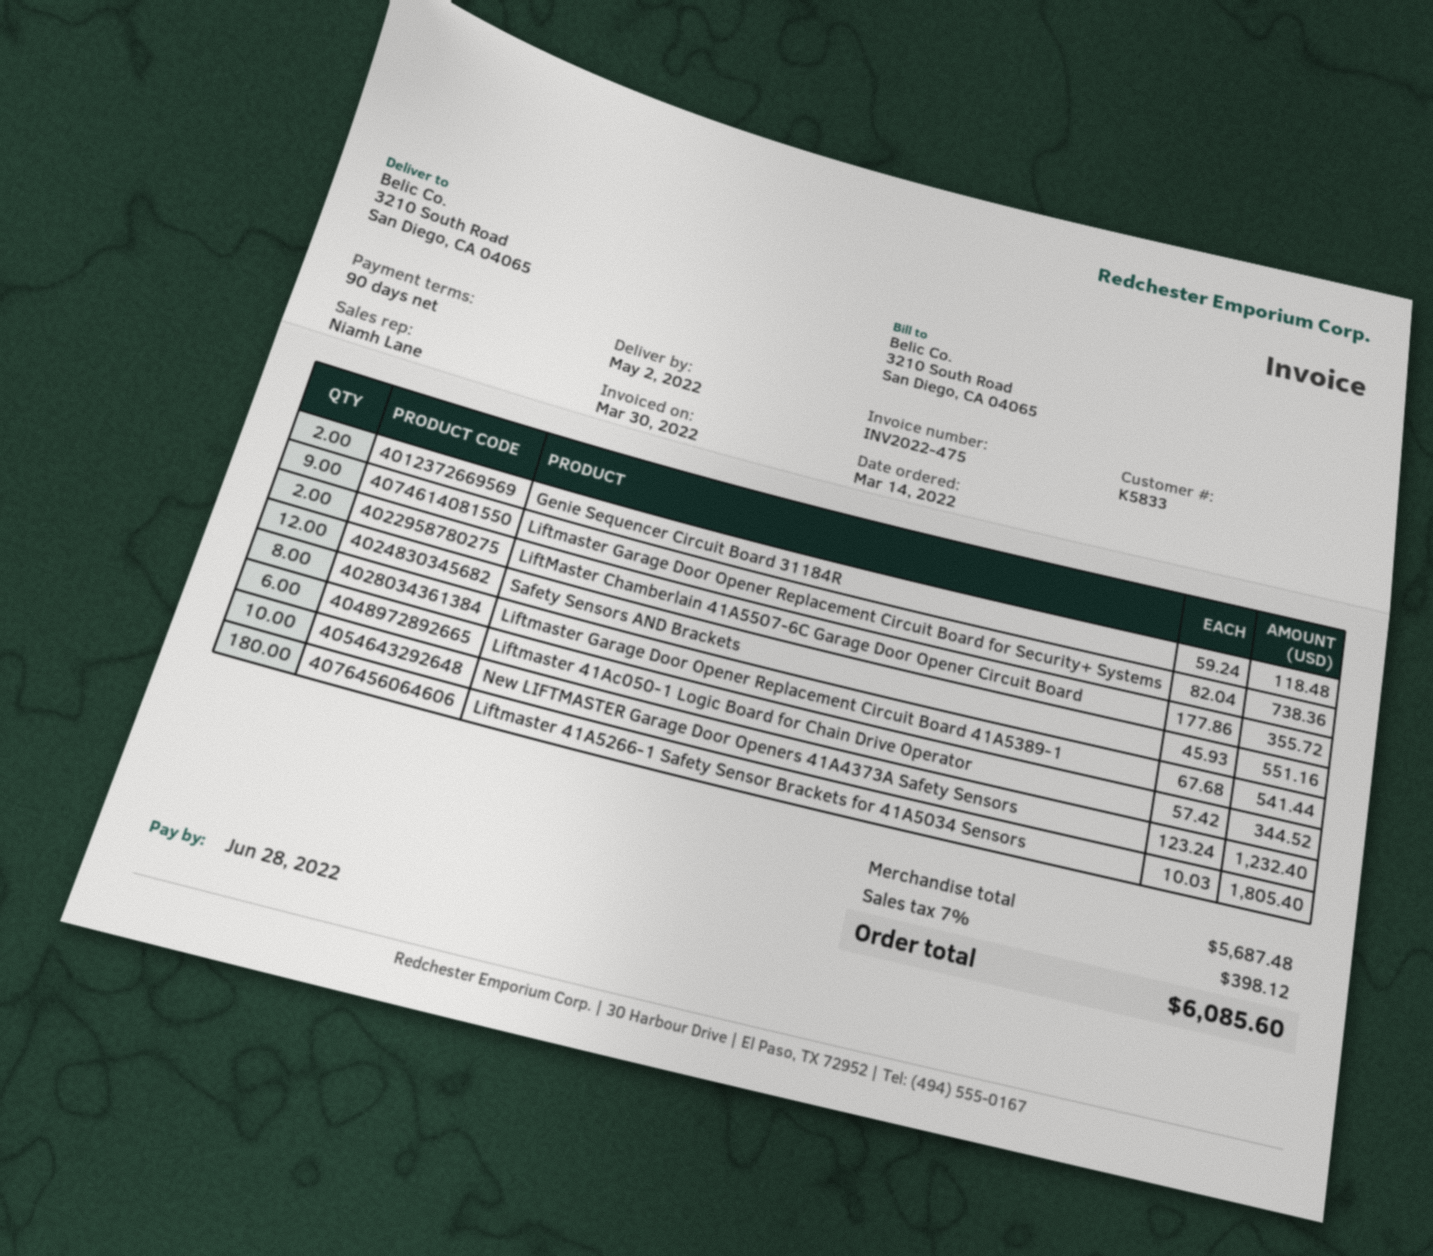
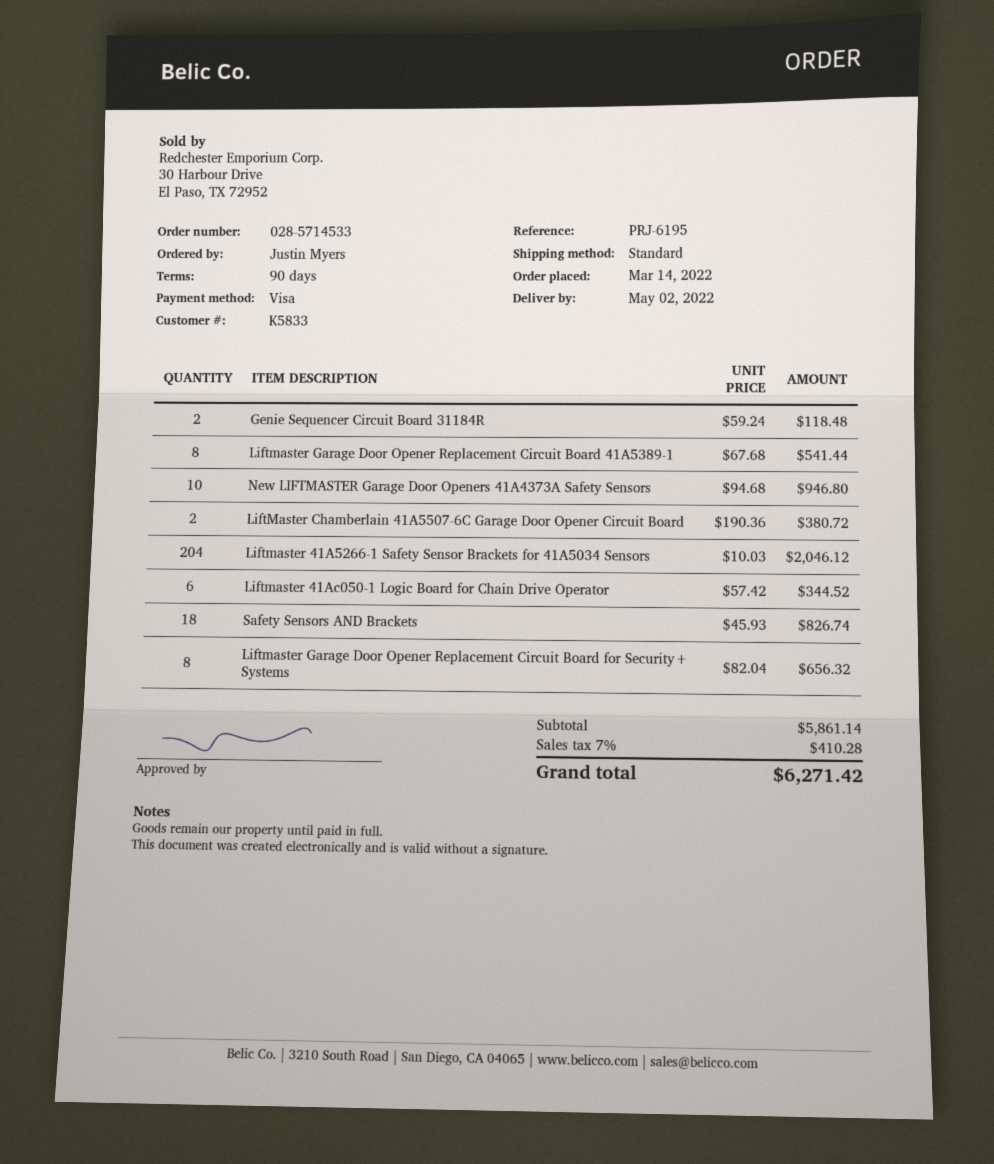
Liftmaster Garage Door Opener Replacement Circuit Board for Security+ Systems: 9 x 82.04 = 738.36 -> 8 x 82.04 = 656.32
LiftMaster Chamberlain 41A5507-6C Garage Door Opener Circuit Board: 2 x 177.86 = 355.72 -> 2 x 190.36 = 380.72
Safety Sensors AND Brackets: 12 x 45.93 = 551.16 -> 18 x 45.93 = 826.74
New LIFTMASTER Garage Door Openers 41A4373A Safety Sensors: 10 x 123.24 = 1232.40 -> 10 x 94.68 = 946.80
Liftmaster 41A5266-1 Safety Sensor Brackets for 41A5034 Sensors: 180 x 10.03 = 1805.40 -> 204 x 10.03 = 2046.12
subtotal: 5687.48 -> 5861.14
tax: 7% = 398.12 -> 7% = 410.28
total: 6085.60 -> 6271.42

